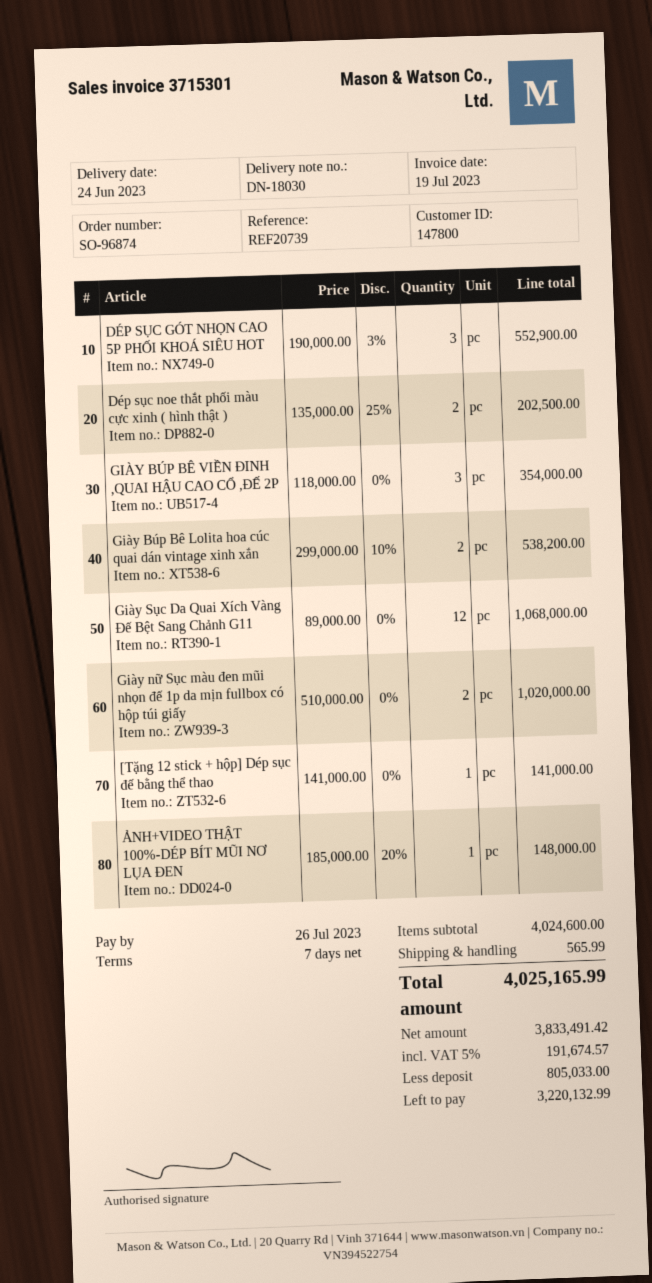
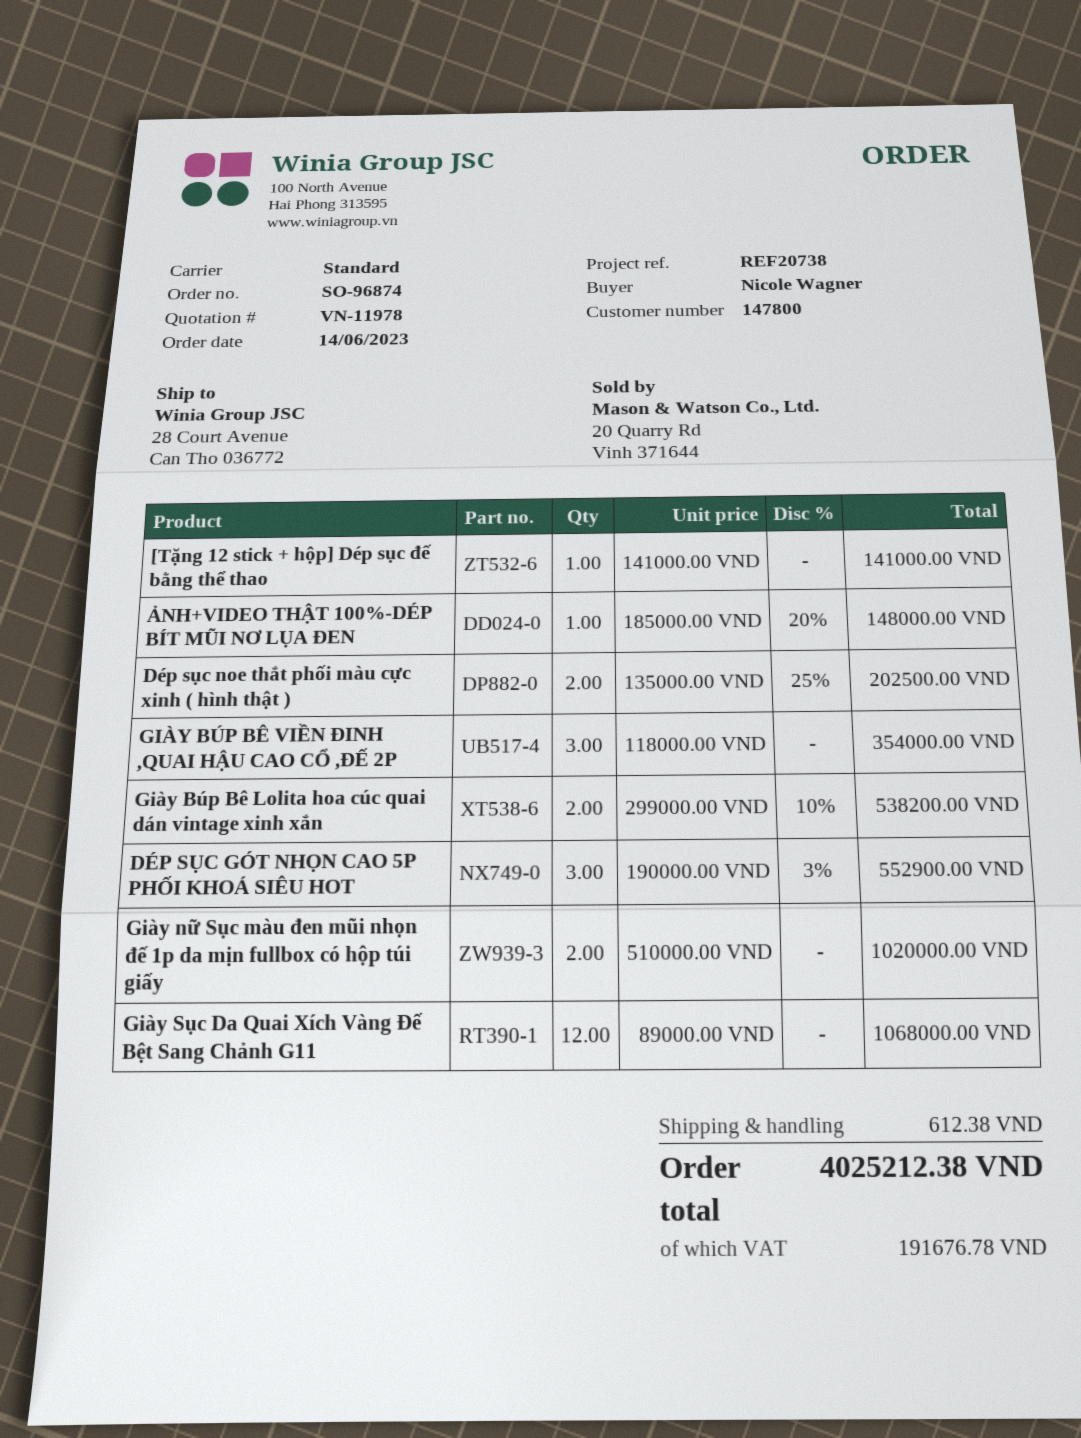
reference: REF20739 -> REF20738
shipping: 565.99 -> 612.38
tax: 191674.57 -> 191676.78
total: 4025165.99 -> 4025212.38

